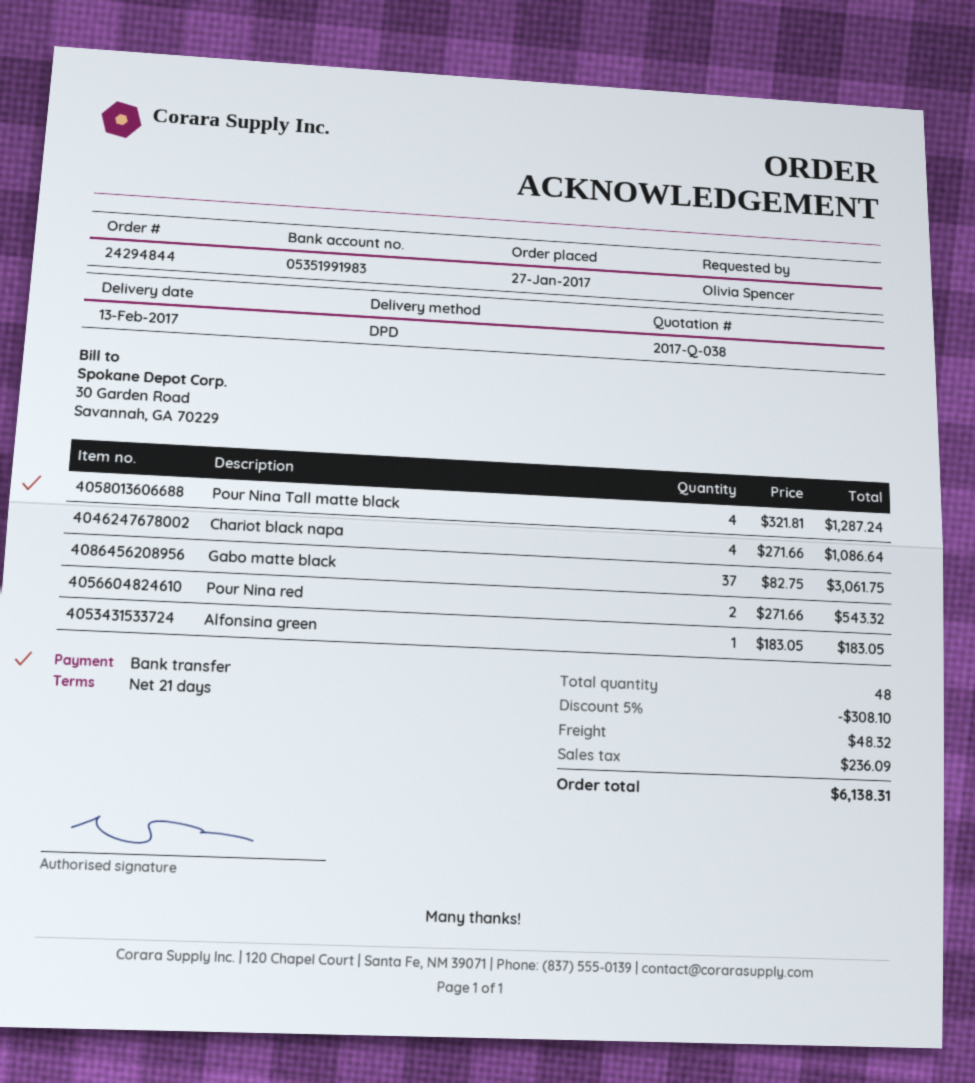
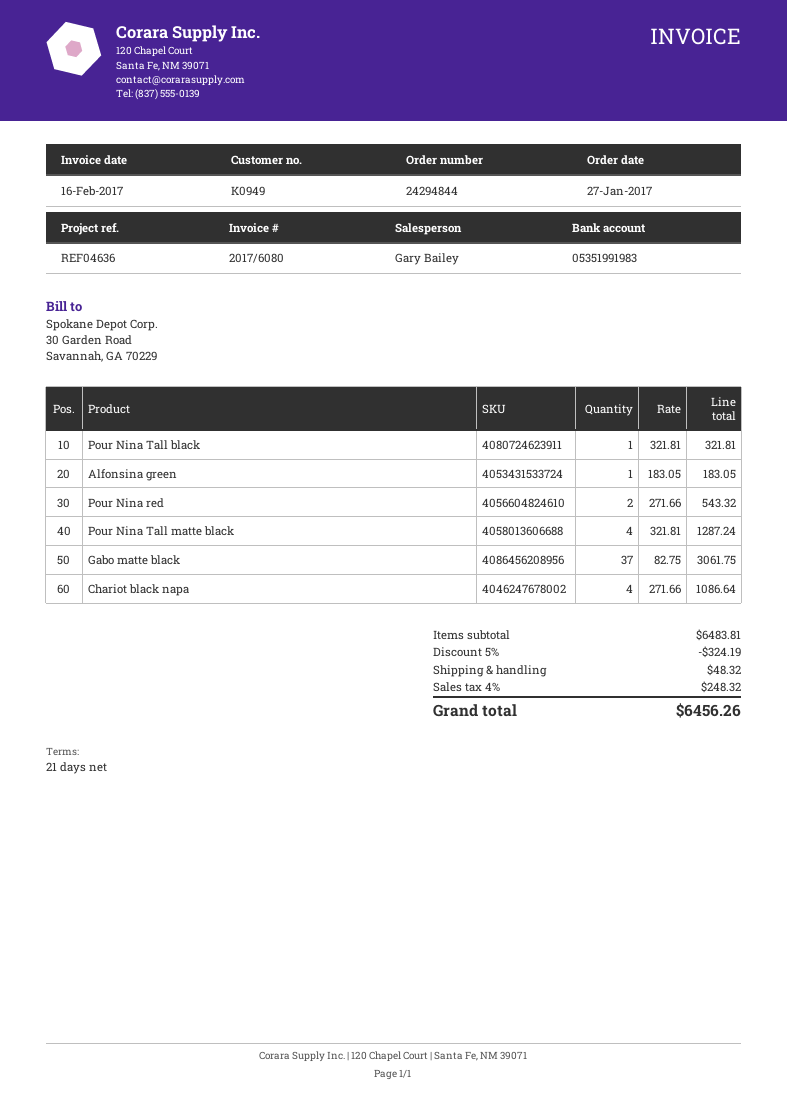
Pour Nina Tall black: none -> 1 x 321.81 = 321.81
discount: 5% = 308.10 -> 5% = 324.19
tax: 236.09 -> 248.32
total: 6138.31 -> 6456.26

